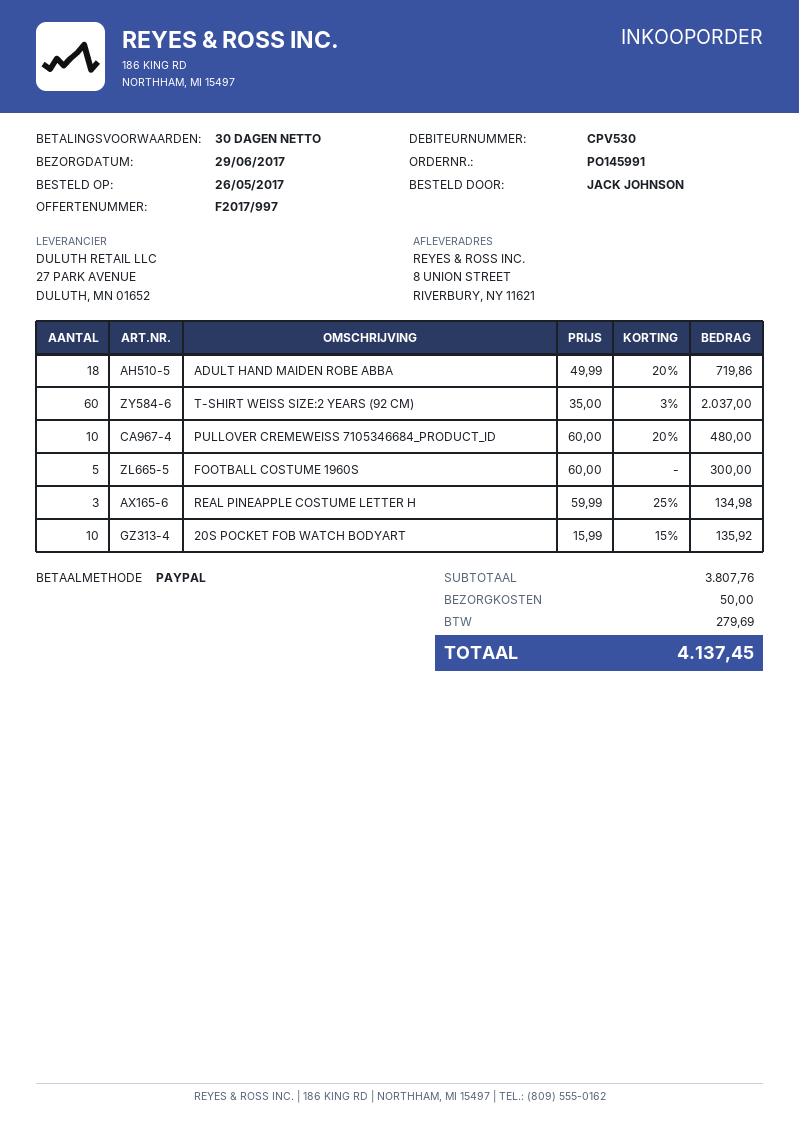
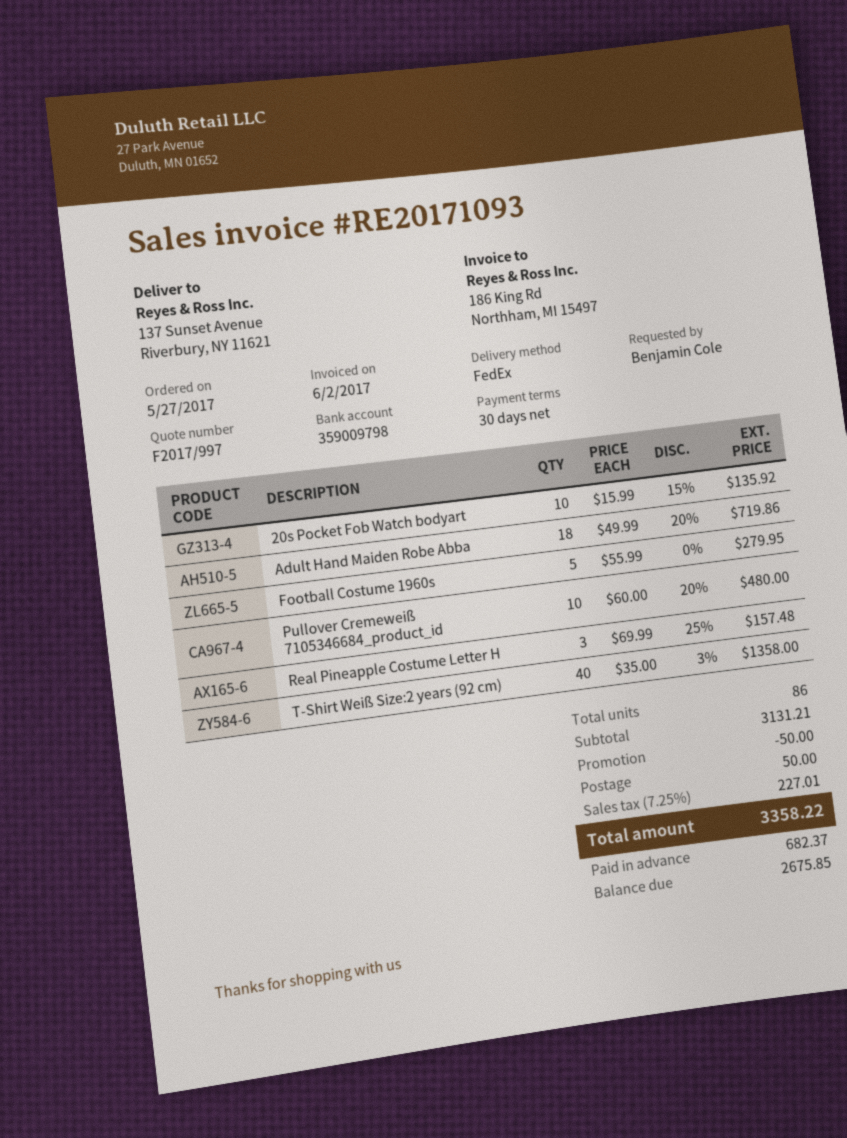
order date: 2017-05-26 -> 2017-05-27
ordered by: JACK JOHNSON -> Benjamin Cole
ship to: 8 UNION STREET, RIVERBURY, NY 11621 -> 137 Sunset Avenue, Riverbury, NY 11621
T-SHIRT WEISS SIZE:2 YEARS (92 CM): 60 x 35.00 - 3% = 2037.00 -> 40 x 35.00 - 3% = 1358.00
FOOTBALL COSTUME 1960S: 5 x 60.00 = 300.00 -> 5 x 55.99 = 279.95
REAL PINEAPPLE COSTUME LETTER H: 3 x 59.99 - 25% = 134.98 -> 3 x 69.99 - 25% = 157.48
subtotal: 3807.76 -> 3131.21
discount: none -> 50.00
tax: 279.69 -> 227.01
total: 4137.45 -> 3358.22

